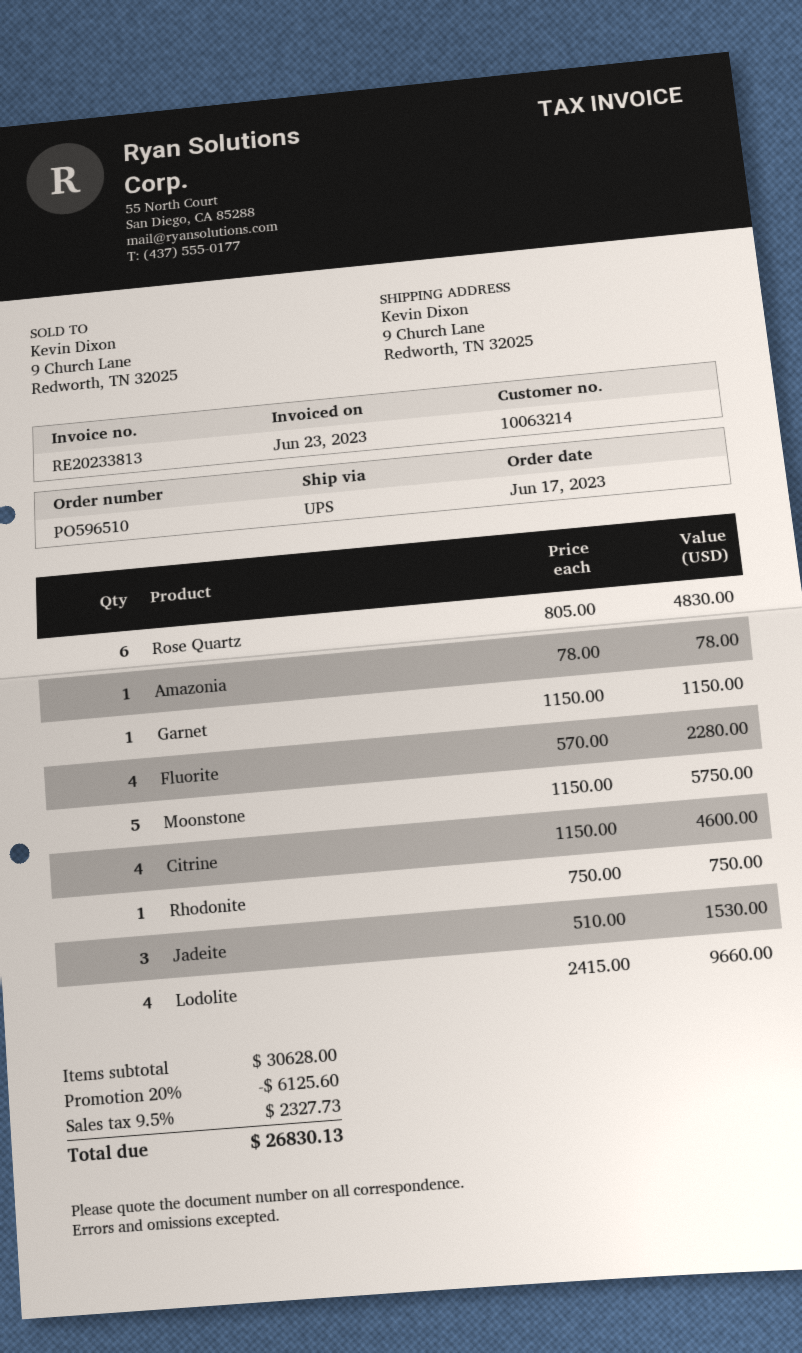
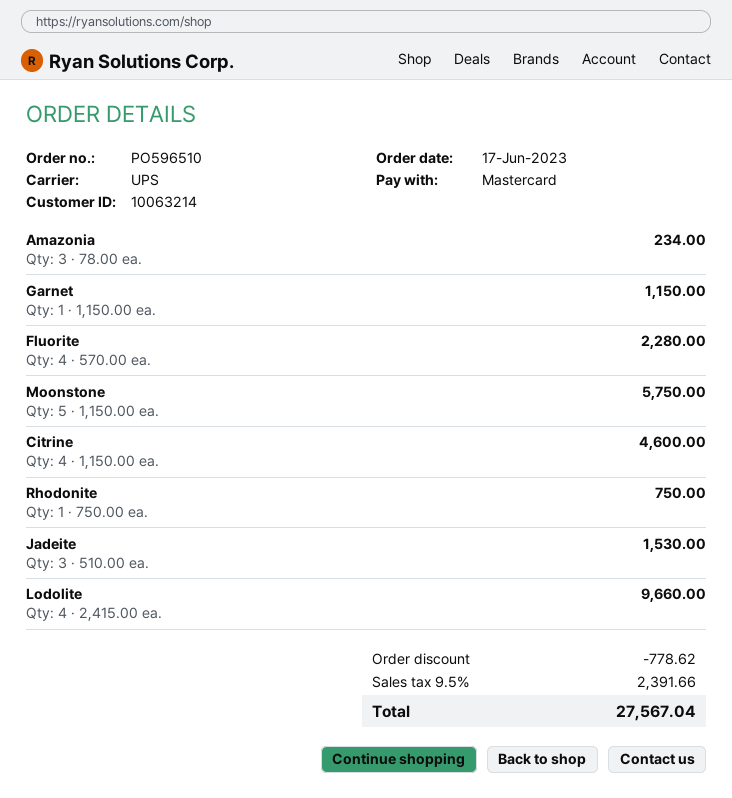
Rose Quartz: 6 x 805.00 = 4830.00 -> none
Amazonia: 1 x 78.00 = 78.00 -> 3 x 78.00 = 234.00
discount: 6125.60 -> 778.62
tax: 9.5% = 2327.73 -> 9.5% = 2391.66
total: 26830.13 -> 27567.04

